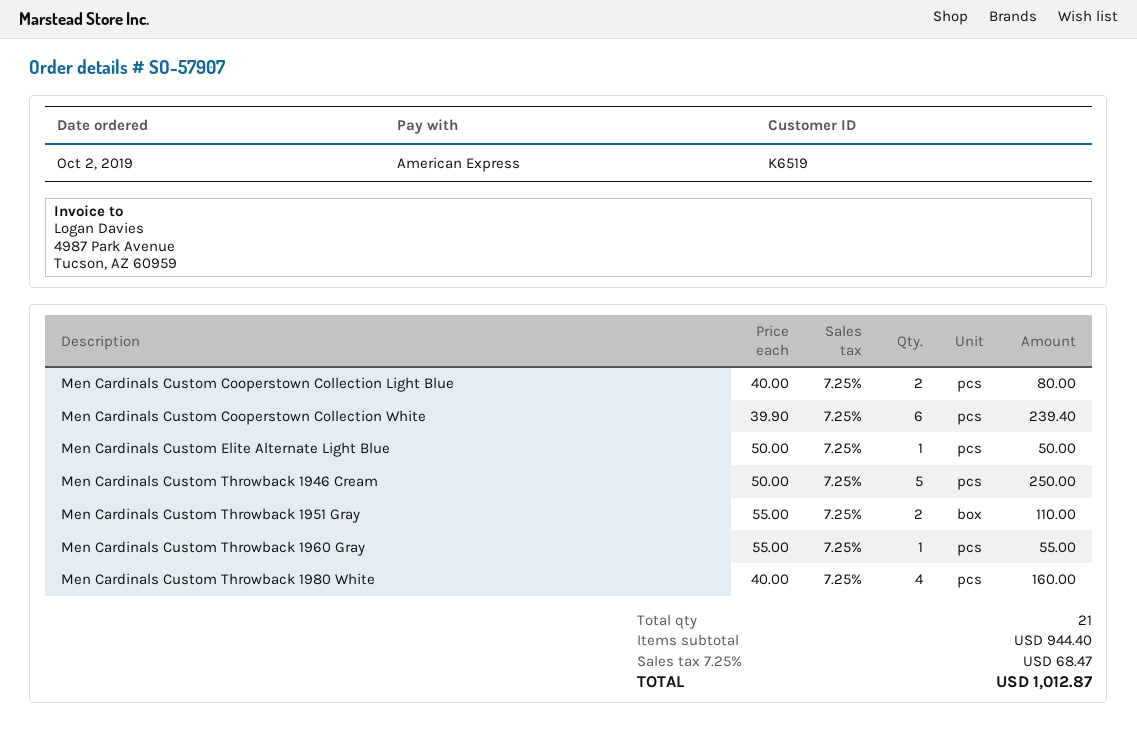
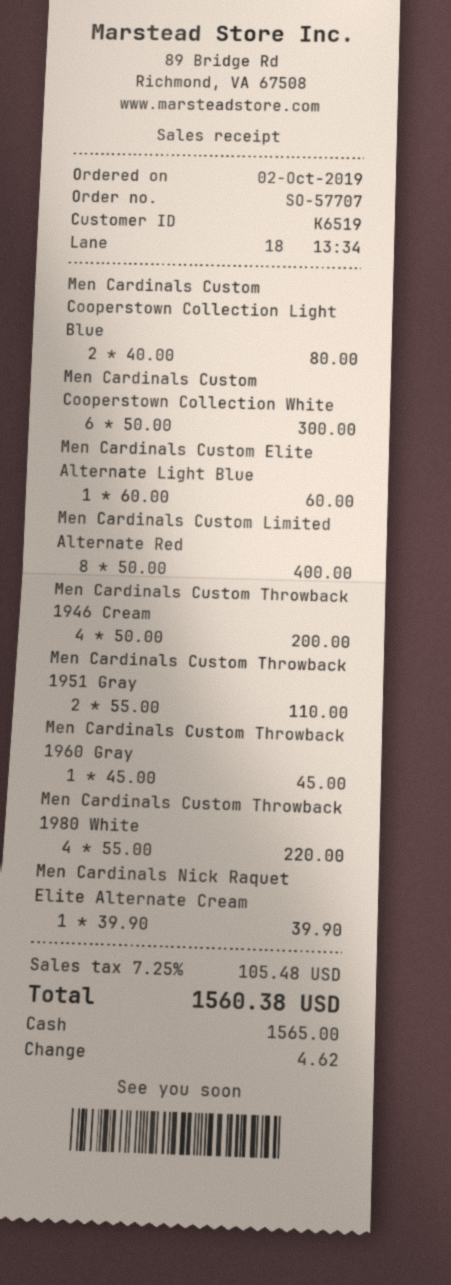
order number: SO-57907 -> SO-57707
payment method: American Express -> cash
Men Cardinals Custom Cooperstown Collection White: 6 x 39.90 = 239.40 -> 6 x 50.00 = 300.00
Men Cardinals Custom Elite Alternate Light Blue: 1 x 50.00 = 50.00 -> 1 x 60.00 = 60.00
Men Cardinals Custom Throwback 1946 Cream: 5 x 50.00 = 250.00 -> 4 x 50.00 = 200.00
Men Cardinals Custom Throwback 1960 Gray: 1 x 55.00 = 55.00 -> 1 x 45.00 = 45.00
Men Cardinals Custom Throwback 1980 White: 4 x 40.00 = 160.00 -> 4 x 55.00 = 220.00
Men Cardinals Custom Limited Alternate Red: none -> 8 x 50.00 = 400.00
Men Cardinals Nick Raquet Elite Alternate Cream: none -> 1 x 39.90 = 39.90
tax: 7.25% = 68.47 -> 7.25% = 105.48
total: 1012.87 -> 1560.38

